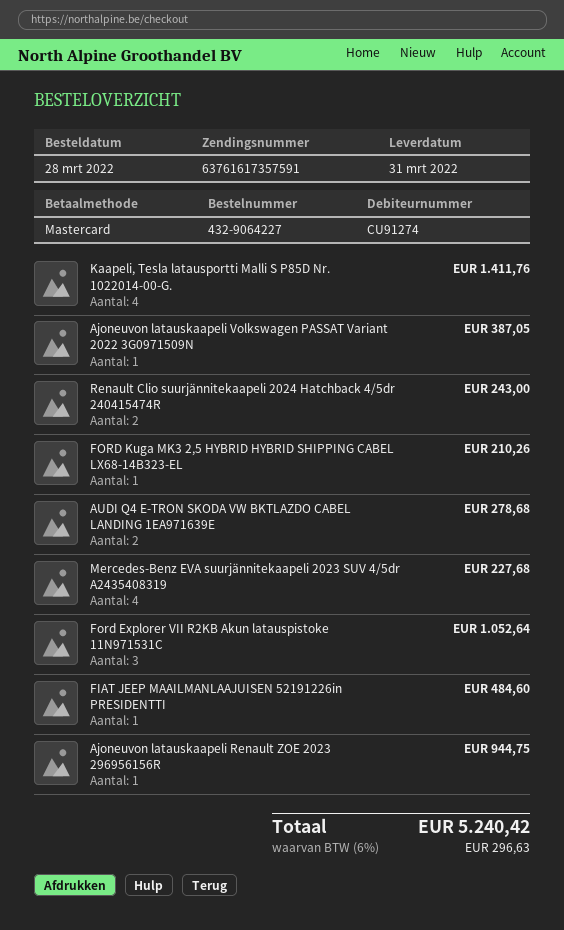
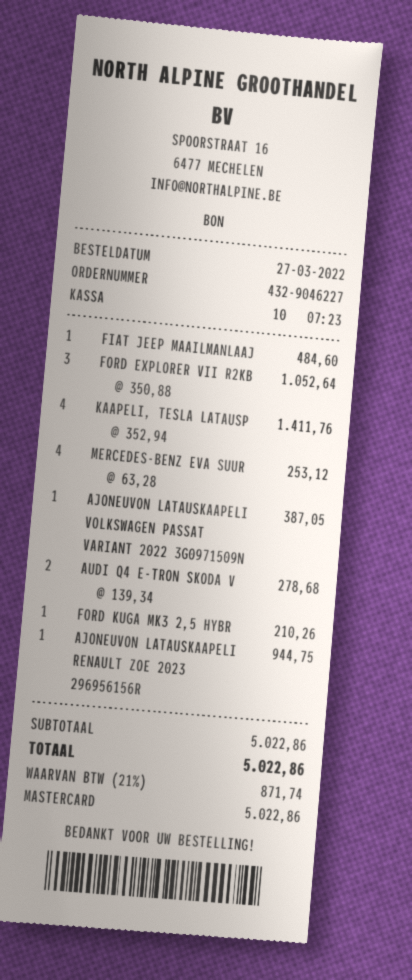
order number: 432-9064227 -> 432-9046227
order date: 2022-03-28 -> 2022-03-27
Renault Clio suurjännitekaapeli 2024 Hatchback 4/5dr 240415474R: 2 for 243.00 -> none
Mercedes-Benz EVA suurjännitekaapeli 2023 SUV 4/5dr A2435408319: 4 for 227.68 -> 4 for 253.12
tax: 6% = 296.63 -> 21% = 871.74
total: 5240.42 -> 5022.86

